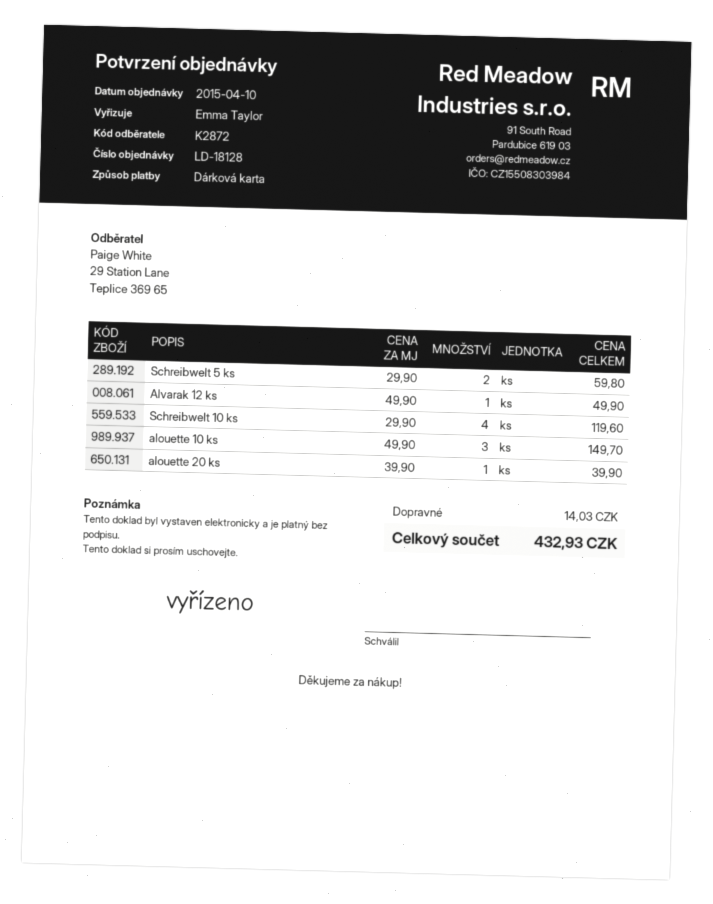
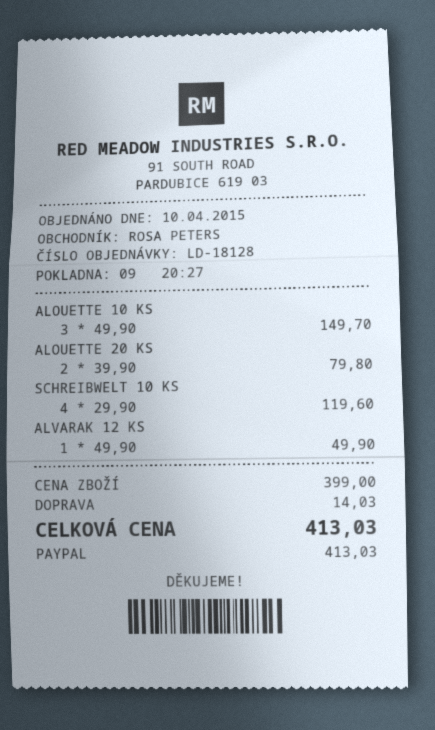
sales rep: Emma Taylor -> ROSA PETERS
payment method: gift card -> PayPal
Schreibwelt 5 ks: 2 x 29.90 = 59.80 -> none
alouette 20 ks: 1 x 39.90 = 39.90 -> 2 x 39.90 = 79.80
total: 432.93 -> 413.03

